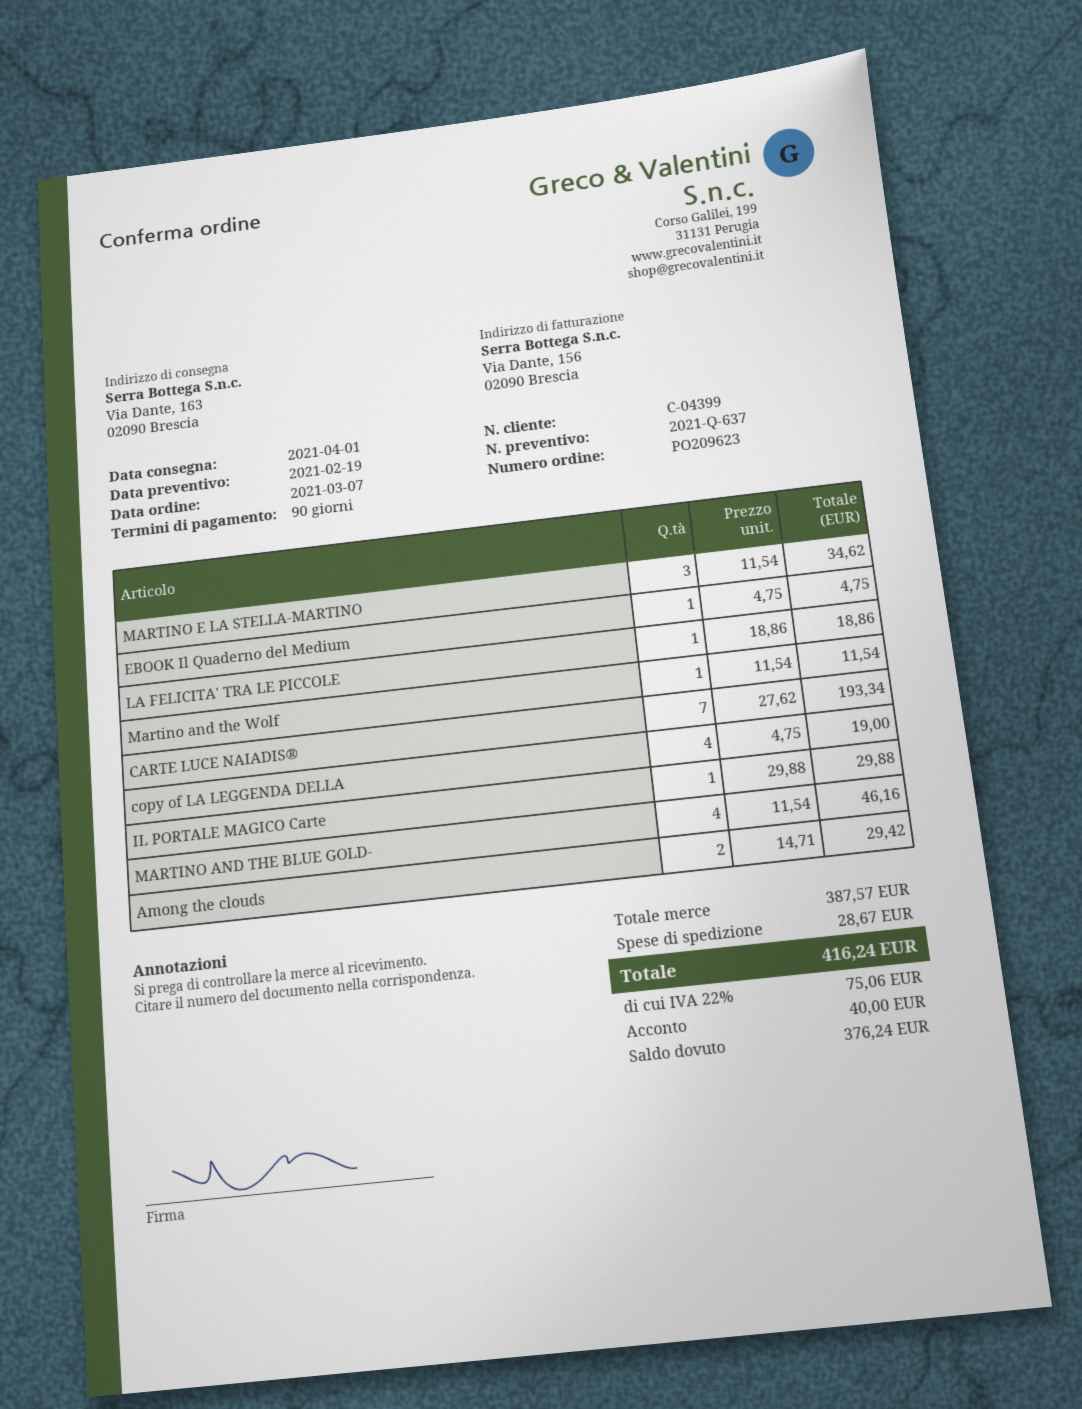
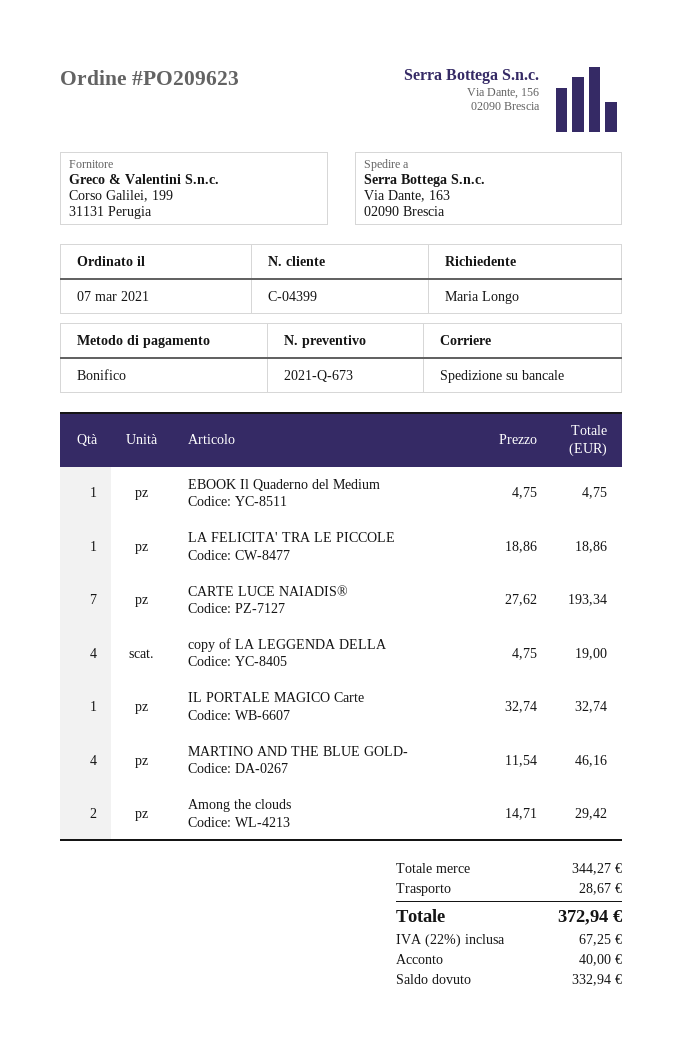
quote number: 2021-Q-637 -> 2021-Q-673
MARTINO E LA STELLA-MARTINO: 3 x 11.54 = 34.62 -> none
Martino and the Wolf: 1 x 11.54 = 11.54 -> none
IL PORTALE MAGICO Carte: 1 x 29.88 = 29.88 -> 1 x 32.74 = 32.74
subtotal: 387.57 -> 344.27
tax: 22% = 75.06 -> 22% = 67.25
total: 416.24 -> 372.94
balance: 376.24 -> 332.94

